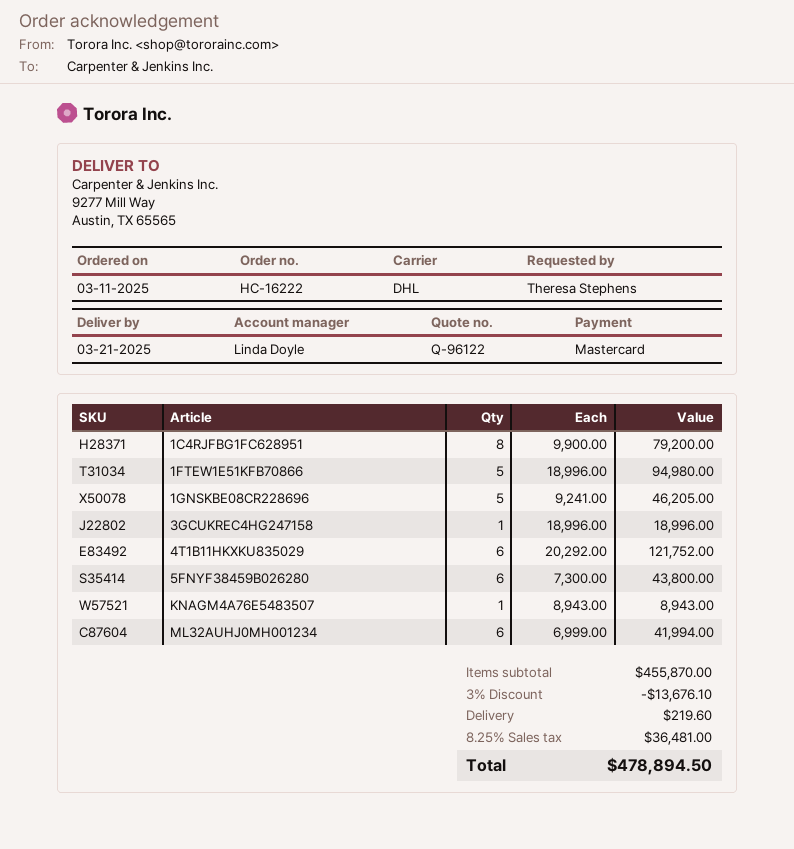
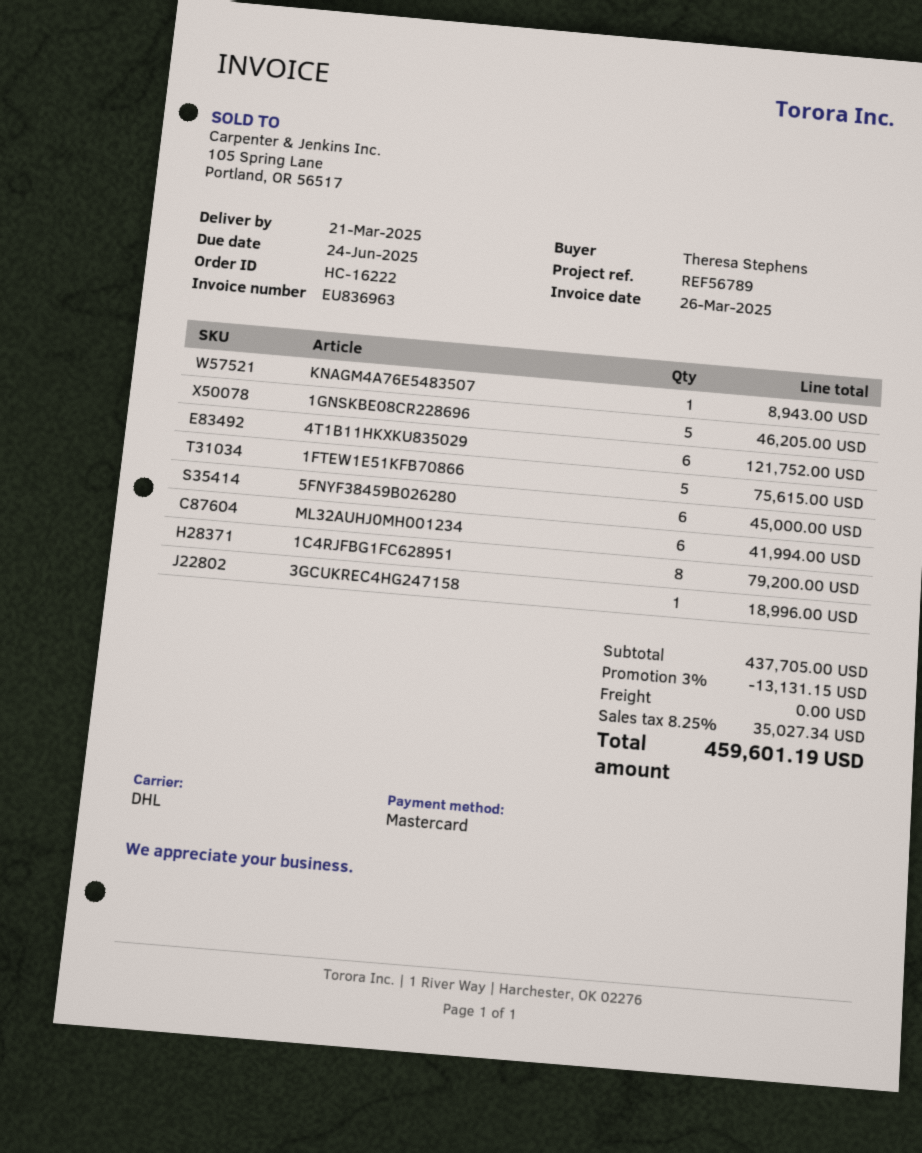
1FTEW1E51KFB70866: 5 for 94980.00 -> 5 for 75615.00
5FNYF38459B026280: 6 for 43800.00 -> 6 for 45000.00
subtotal: 455870.00 -> 437705.00
discount: 3% = 13676.10 -> 3% = 13131.15
shipping: 219.60 -> 0.00
tax: 8.25% = 36481.00 -> 8.25% = 35027.34
total: 478894.50 -> 459601.19

